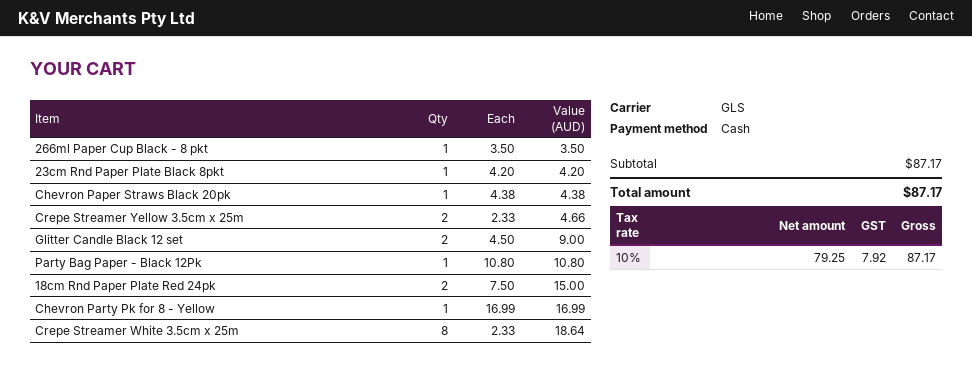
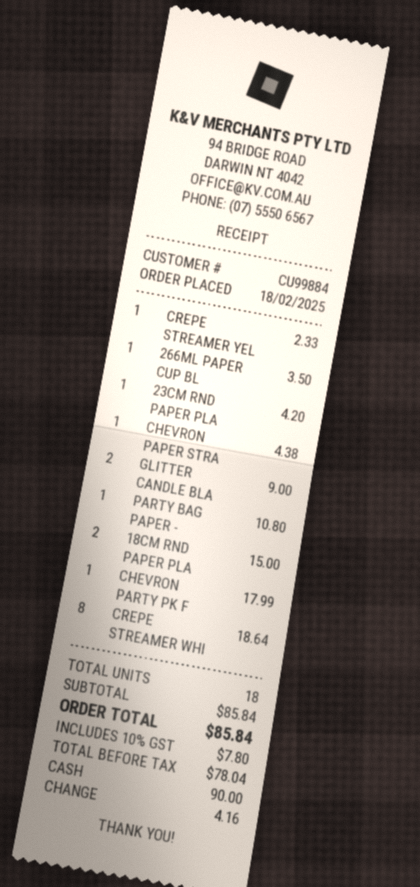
Crepe Streamer Yellow 3.5cm x 25m: 2 for 4.66 -> 1 for 2.33
Chevron Party Pk for 8 - Yellow: 1 for 16.99 -> 1 for 17.99
subtotal: 87.17 -> 85.84
net: 79.25 -> 78.04
tax: 10% = 7.92 -> 10% = 7.80
total: 87.17 -> 85.84

